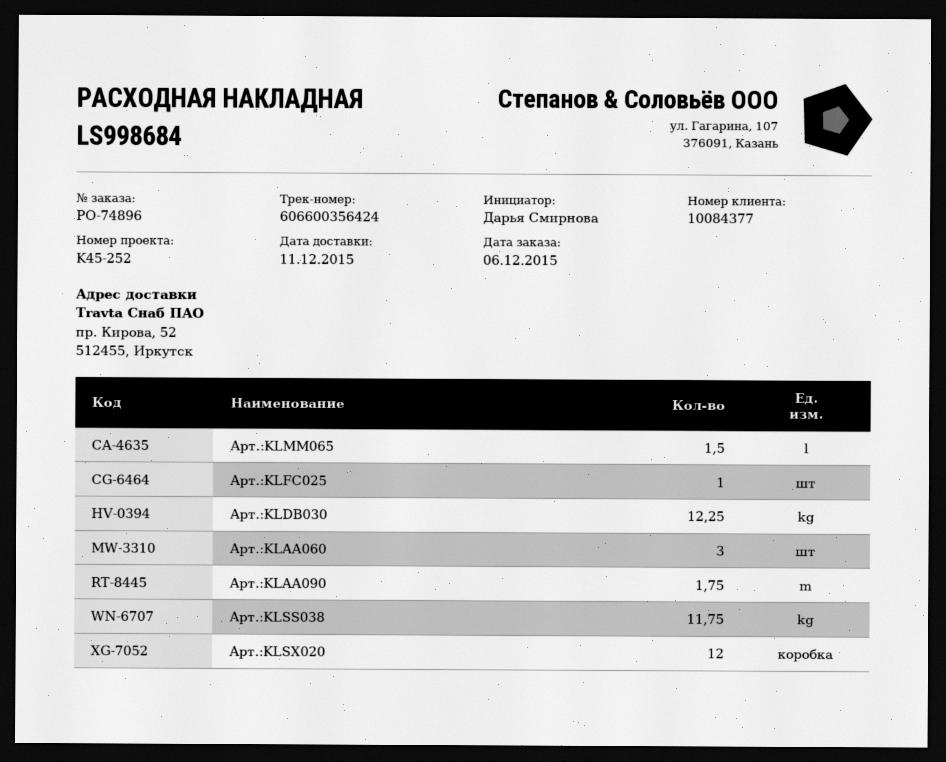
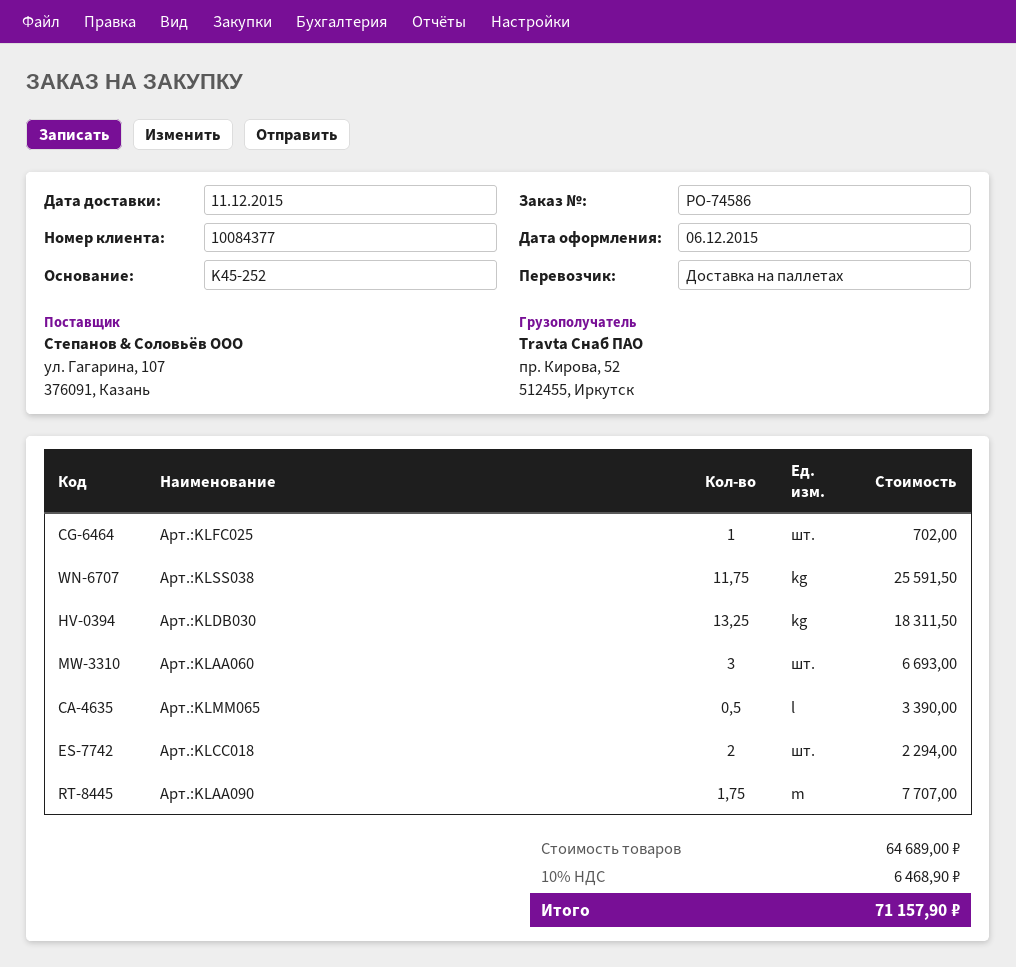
order number: PO-74896 -> PO-74586
Арт.:KLMM065: 1.5 -> 0.5
Арт.:KLDB030: 12.25 -> 13.25
Арт.:KLSX020: 12 -> none
Арт.:KLCC018: none -> 2

